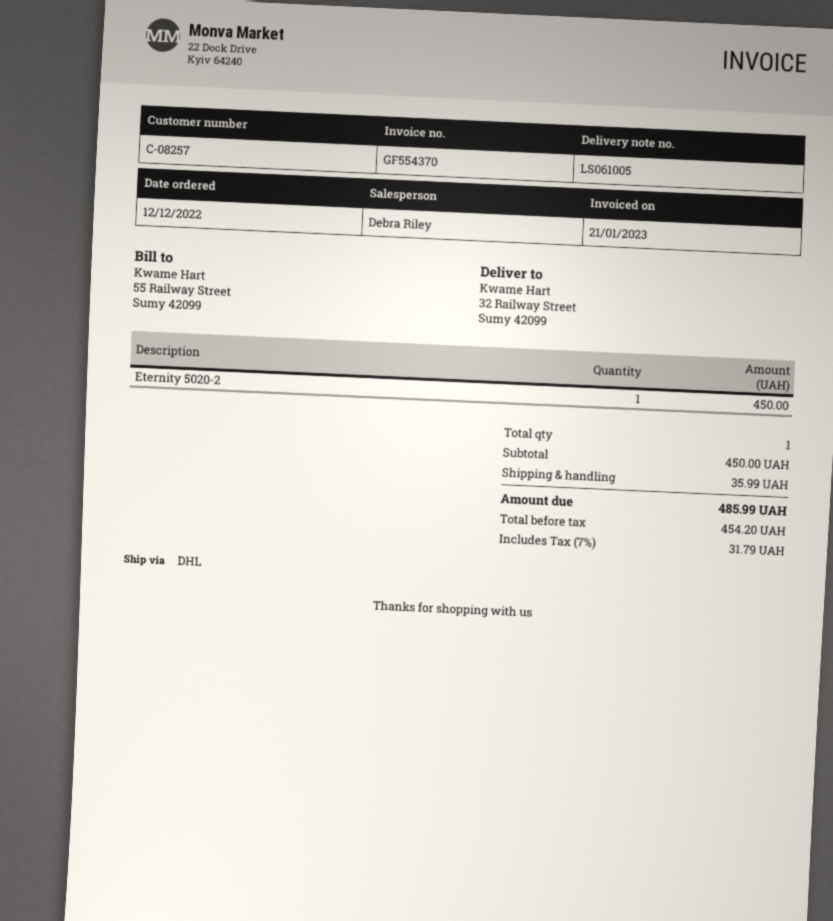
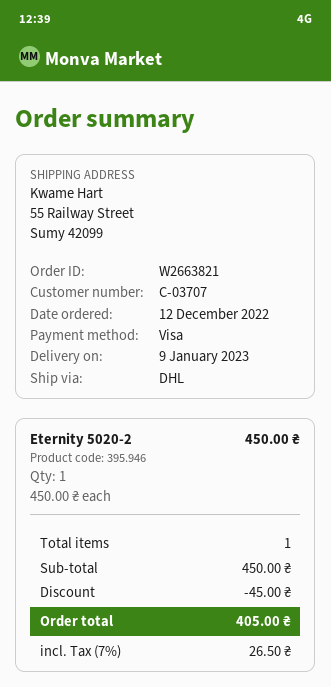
customer number: C-08257 -> C-03707
ship to: 32 Railway Street, Sumy 42099 -> 55 Railway Street, Sumy 42099
discount: none -> 45.00
shipping: 35.99 -> none
tax: 7% = 31.79 -> 7% = 26.50
total: 485.99 -> 405.00

